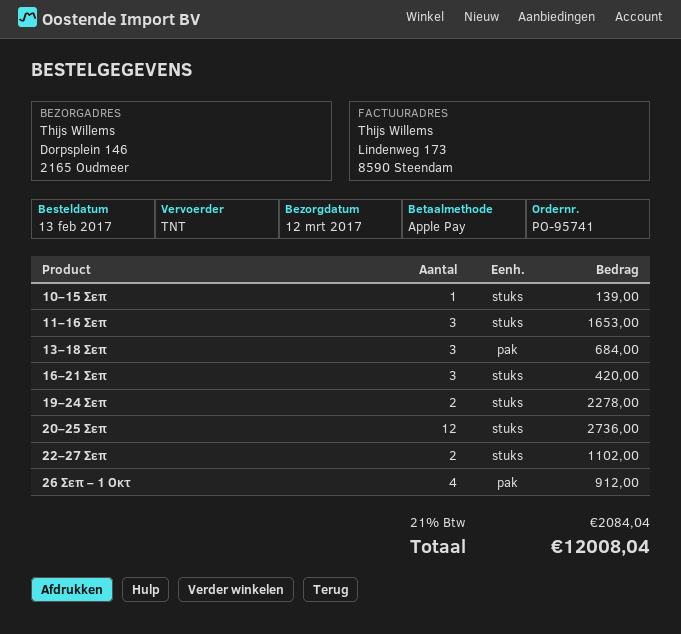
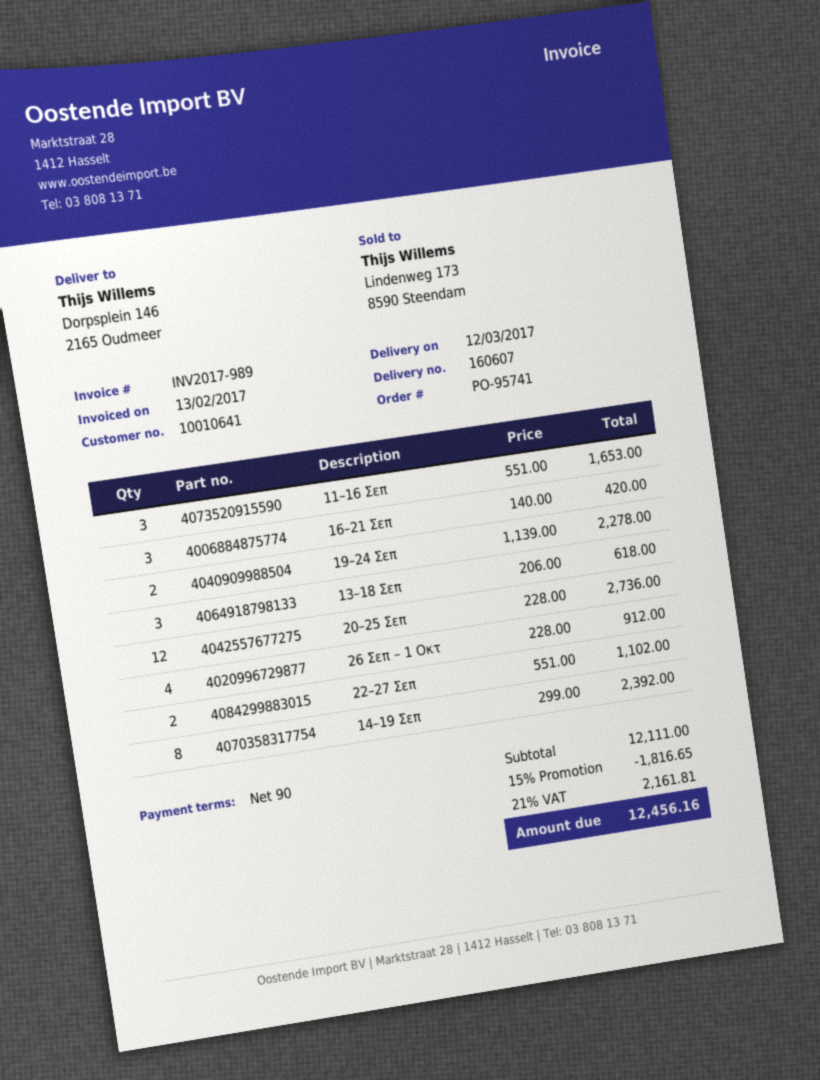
10–15 Σεπ: 1 for 139.00 -> none
13–18 Σεπ: 3 for 684.00 -> 3 for 618.00
14–19 Σεπ: none -> 8 for 2392.00
discount: none -> 15% = 1816.65
tax: 21% = 2084.04 -> 21% = 2161.81
total: 12008.04 -> 12456.16

